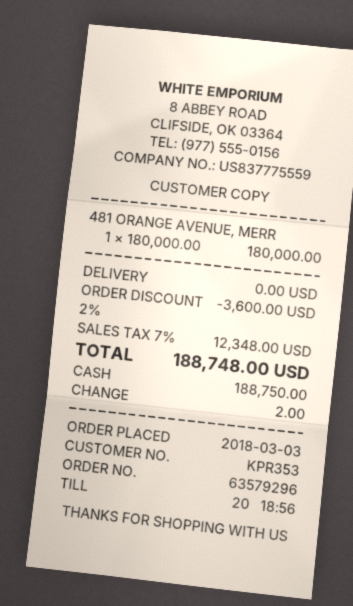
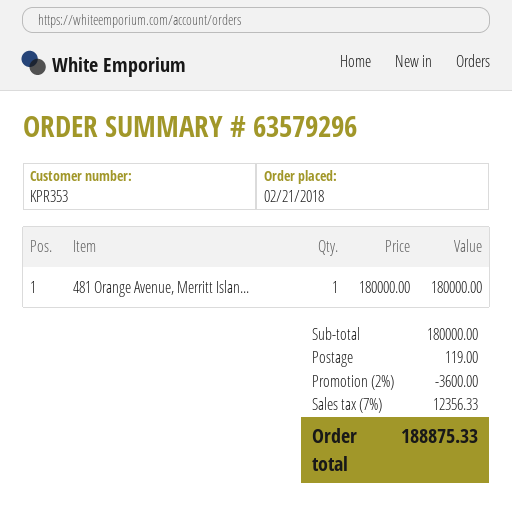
order date: 2018-03-03 -> 2018-02-21
shipping: 0.00 -> 119.00
tax: 7% = 12348.00 -> 7% = 12356.33
total: 188748.00 -> 188875.33

